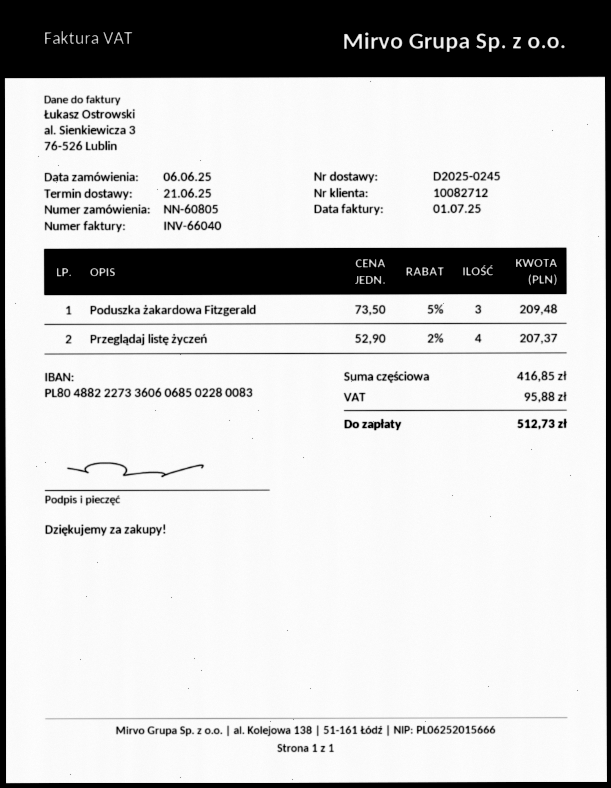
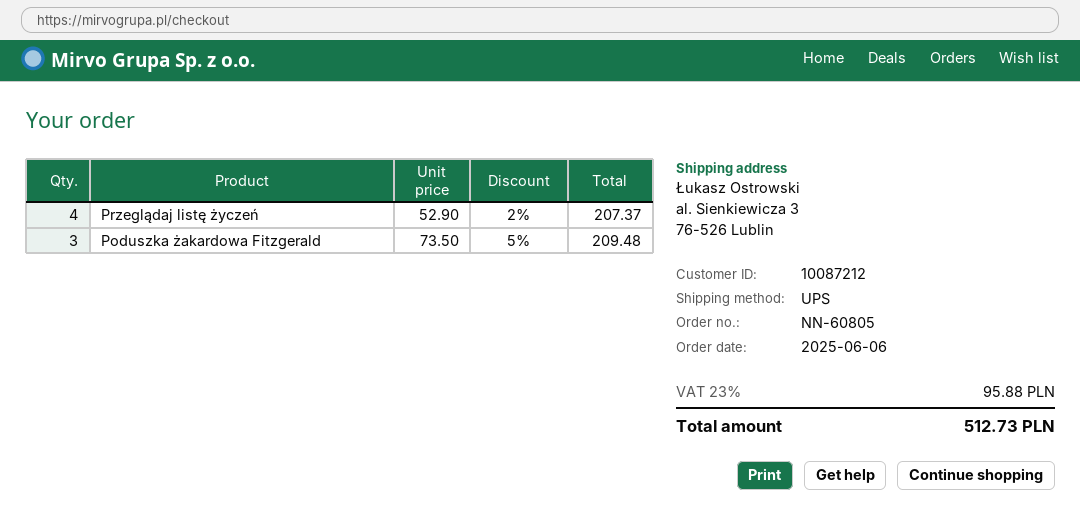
customer number: 10082712 -> 10087212

